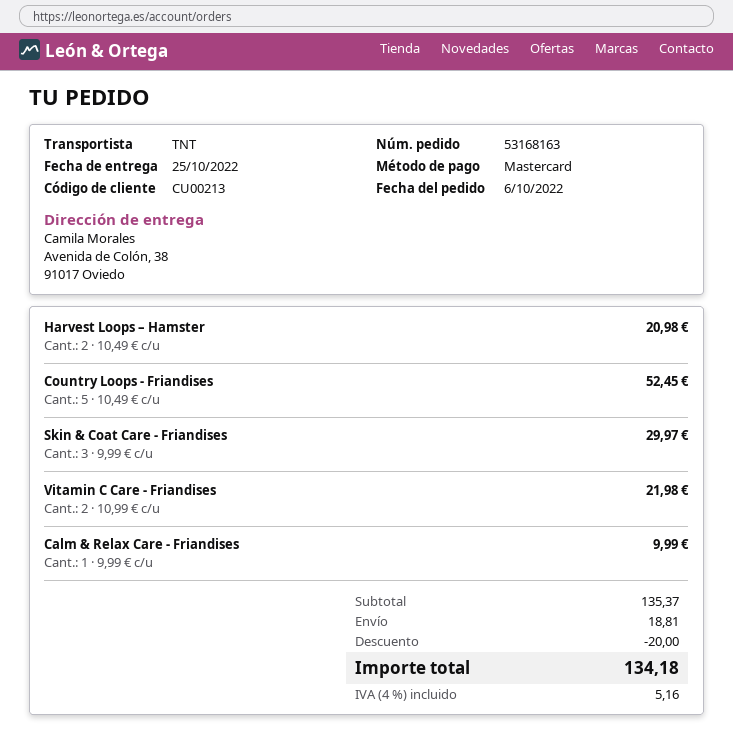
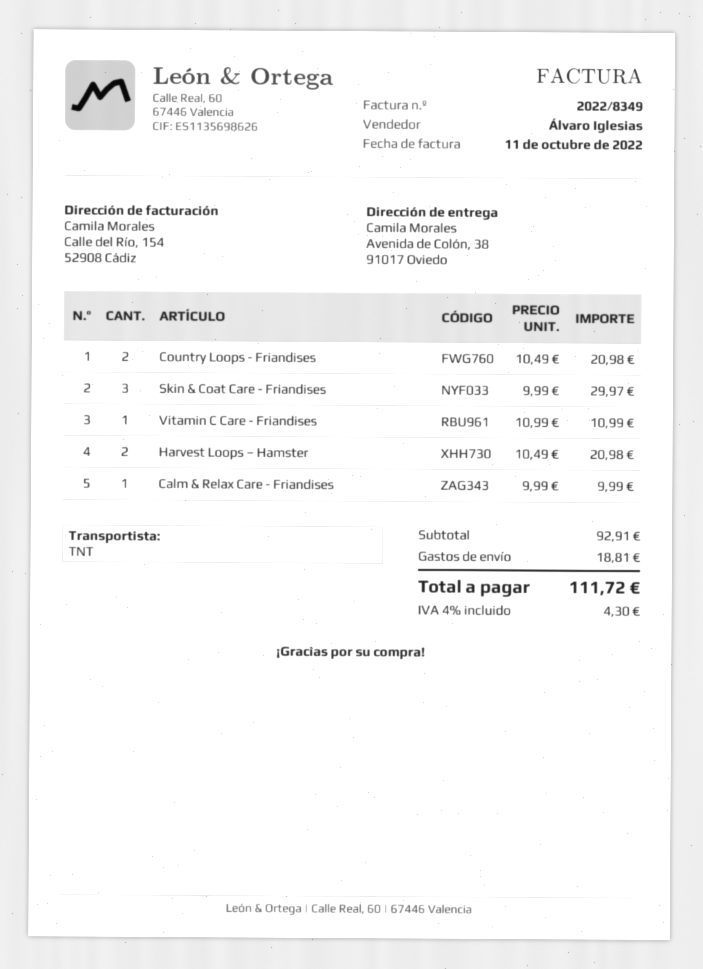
Country Loops - Friandises: 5 x 10.49 = 52.45 -> 2 x 10.49 = 20.98
Vitamin C Care - Friandises: 2 x 10.99 = 21.98 -> 1 x 10.99 = 10.99
subtotal: 135.37 -> 92.91
discount: 20.00 -> none
tax: 4% = 5.16 -> 4% = 4.30
total: 134.18 -> 111.72

